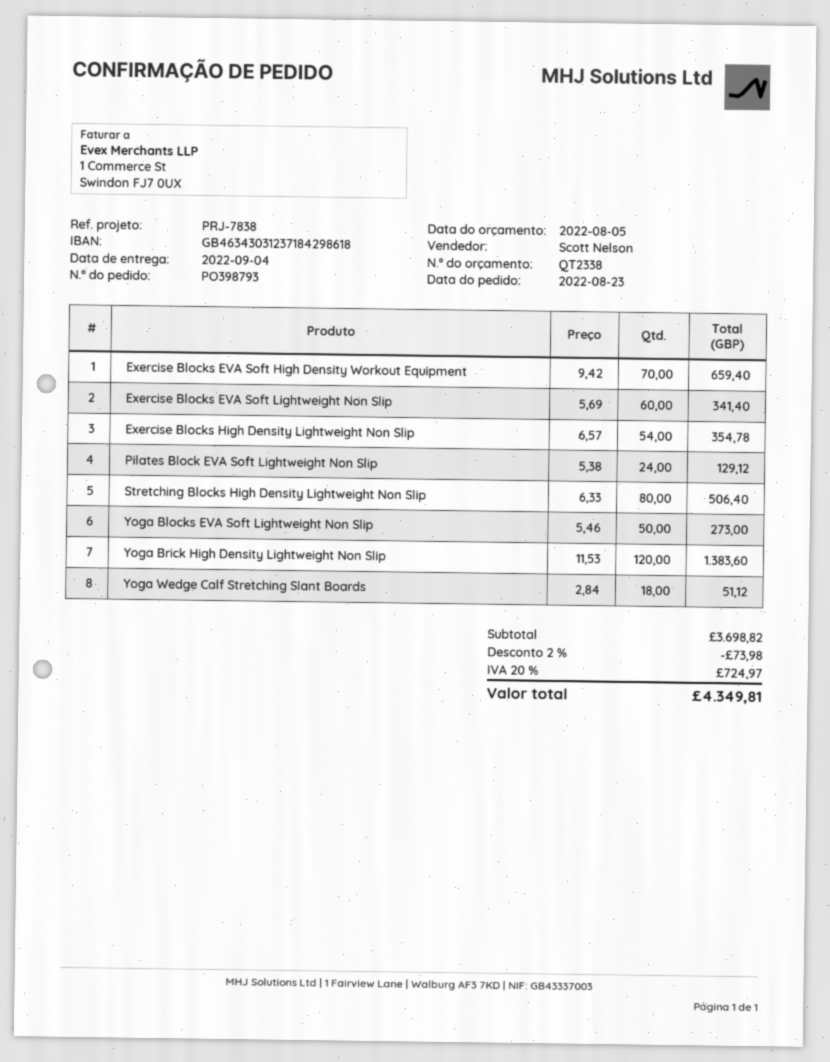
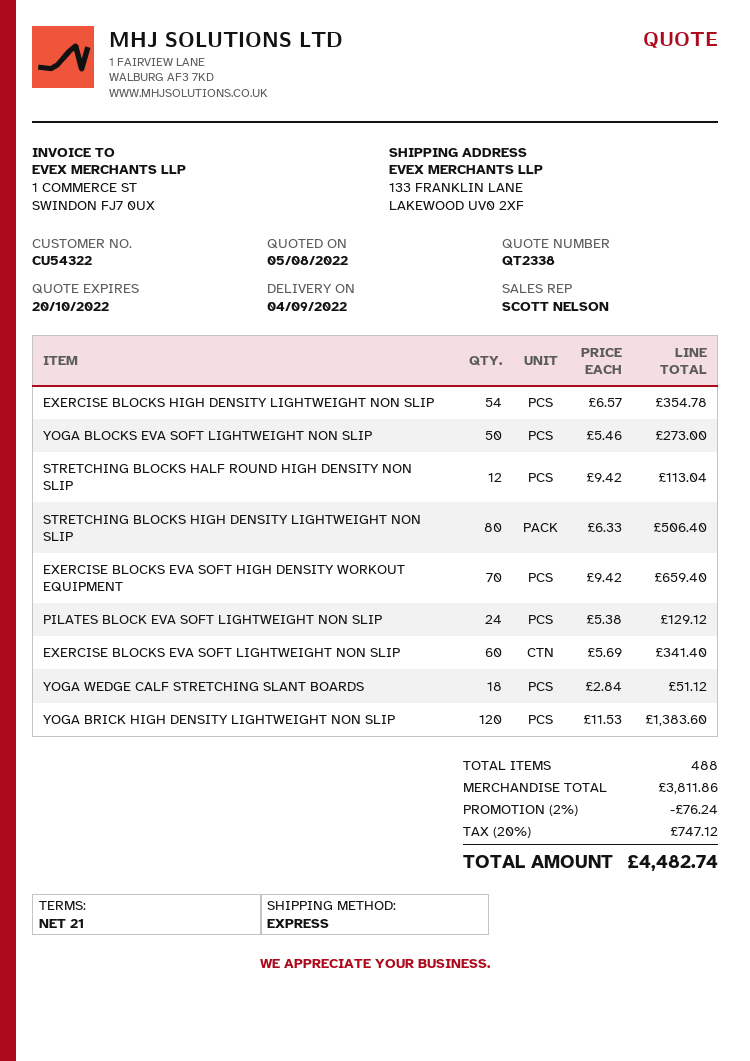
STRETCHING BLOCKS HALF ROUND HIGH DENSITY NON SLIP: none -> 12 x 9.42 = 113.04
subtotal: 3698.82 -> 3811.86
discount: 2% = 73.98 -> 2% = 76.24
tax: 20% = 724.97 -> 20% = 747.12
total: 4349.81 -> 4482.74

